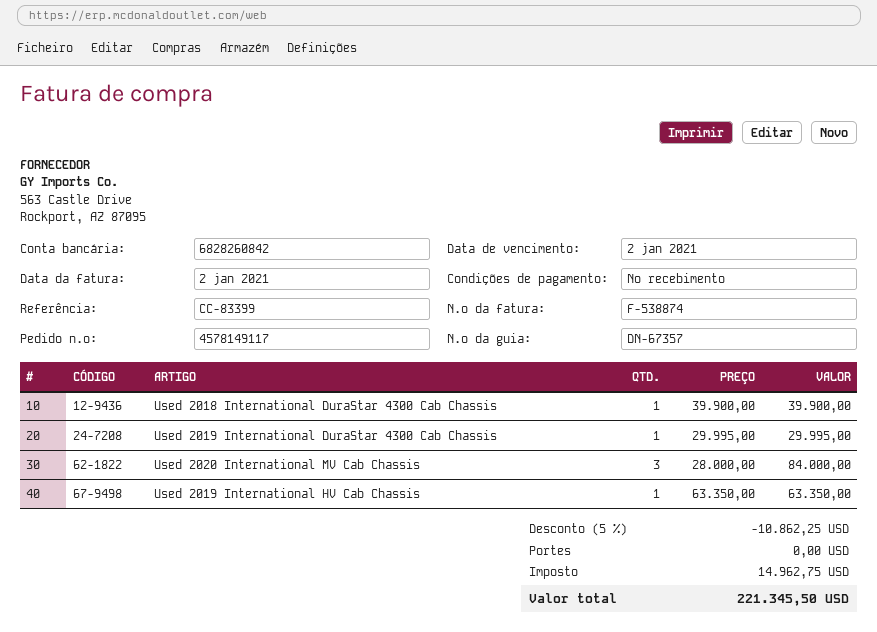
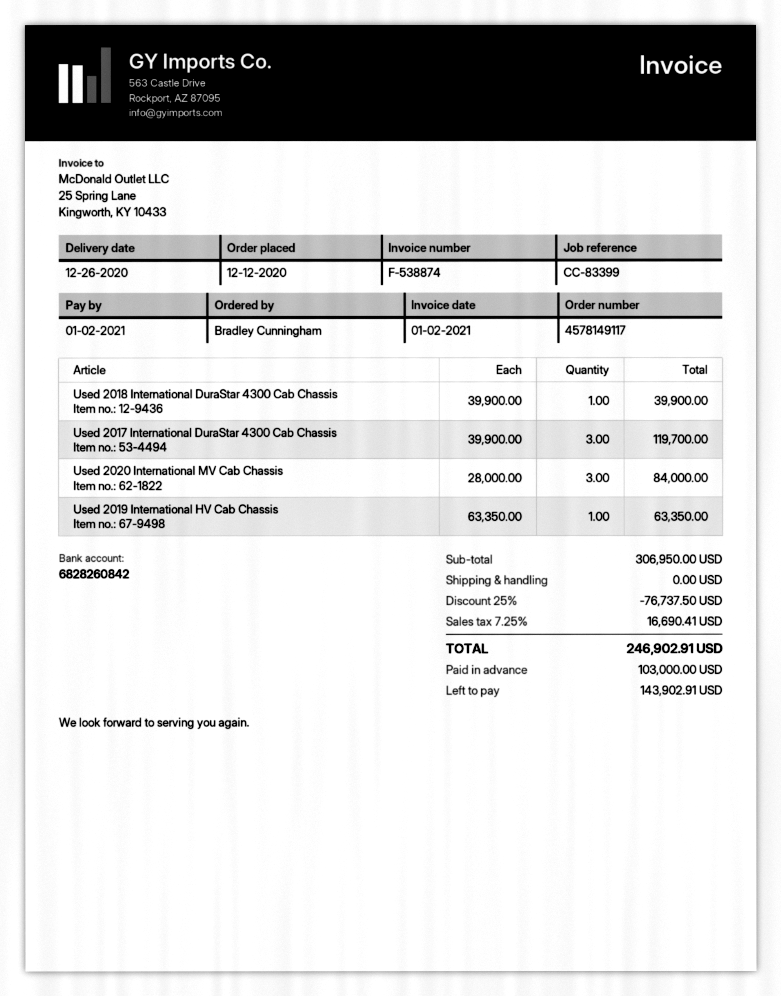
Used 2019 International DuraStar 4300 Cab Chassis: 1 x 29995.00 = 29995.00 -> none
Used 2017 International DuraStar 4300 Cab Chassis: none -> 3 x 39900.00 = 119700.00
discount: 5% = 10862.25 -> 25% = 76737.50
tax: 14962.75 -> 16690.41
total: 221345.50 -> 246902.91

